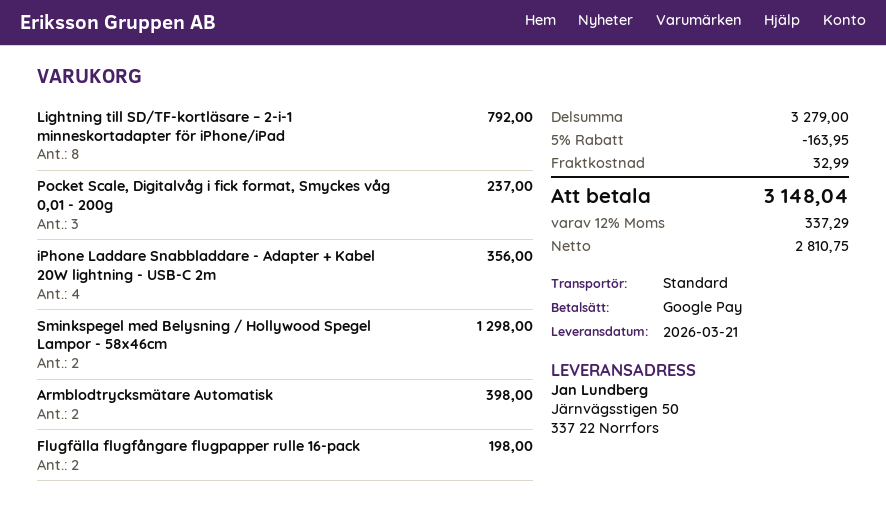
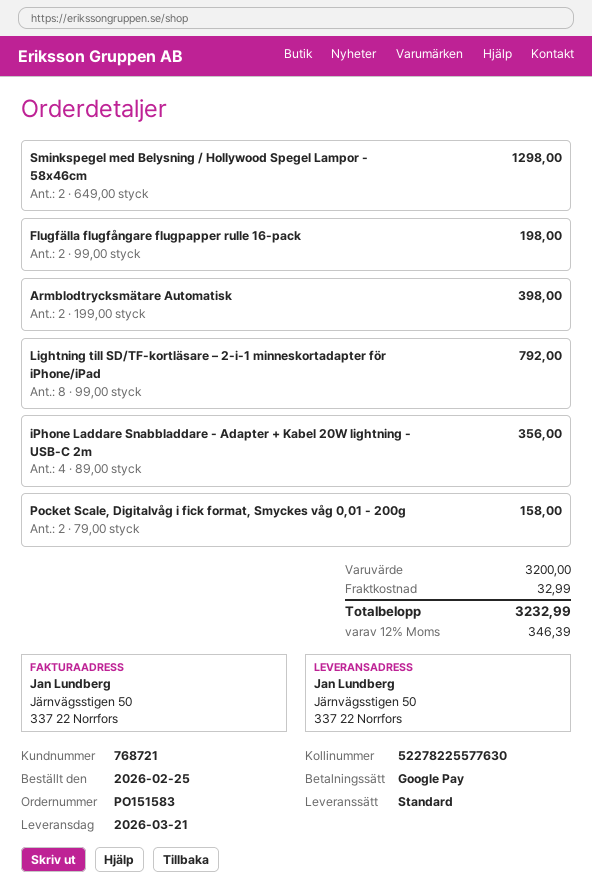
Pocket Scale, Digitalvåg i fick format, Smyckes våg 0,01 - 200g: 3 for 237.00 -> 2 for 158.00
subtotal: 3279.00 -> 3200.00
discount: 5% = 163.95 -> none
tax: 12% = 337.29 -> 12% = 346.39
total: 3148.04 -> 3232.99

